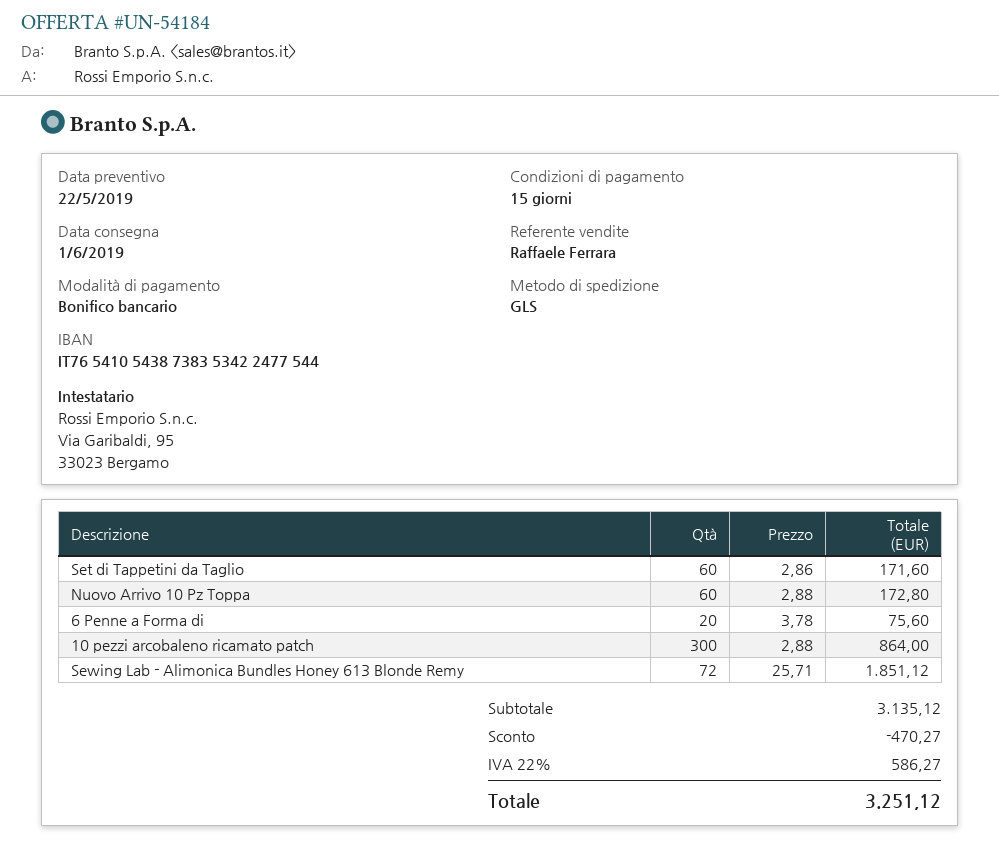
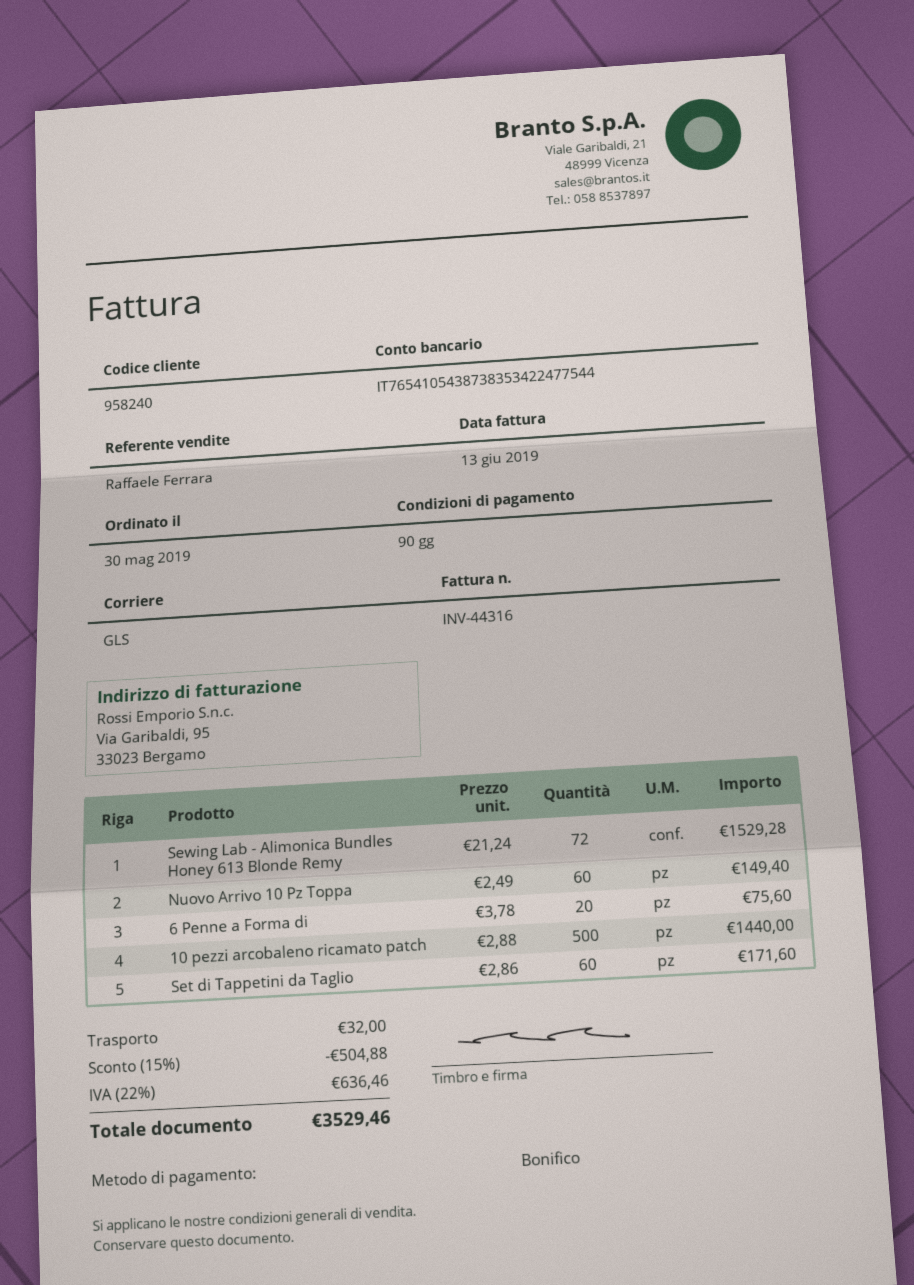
payment terms: 15 days -> 90 days
Nuovo Arrivo 10 Pz Toppa: 60 x 2.88 = 172.80 -> 60 x 2.49 = 149.40
10 pezzi arcobaleno ricamato patch: 300 x 2.88 = 864.00 -> 500 x 2.88 = 1440.00
Sewing Lab - Alimonica Bundles Honey 613 Blonde Remy: 72 x 25.71 = 1851.12 -> 72 x 21.24 = 1529.28
discount: 470.27 -> 504.88
shipping: none -> 32.00
tax: 22% = 586.27 -> 22% = 636.46
total: 3251.12 -> 3529.46

